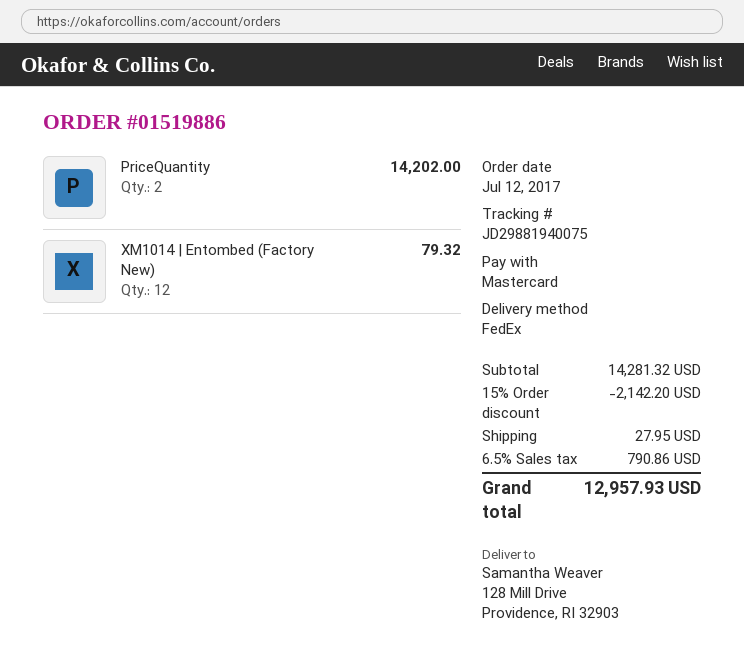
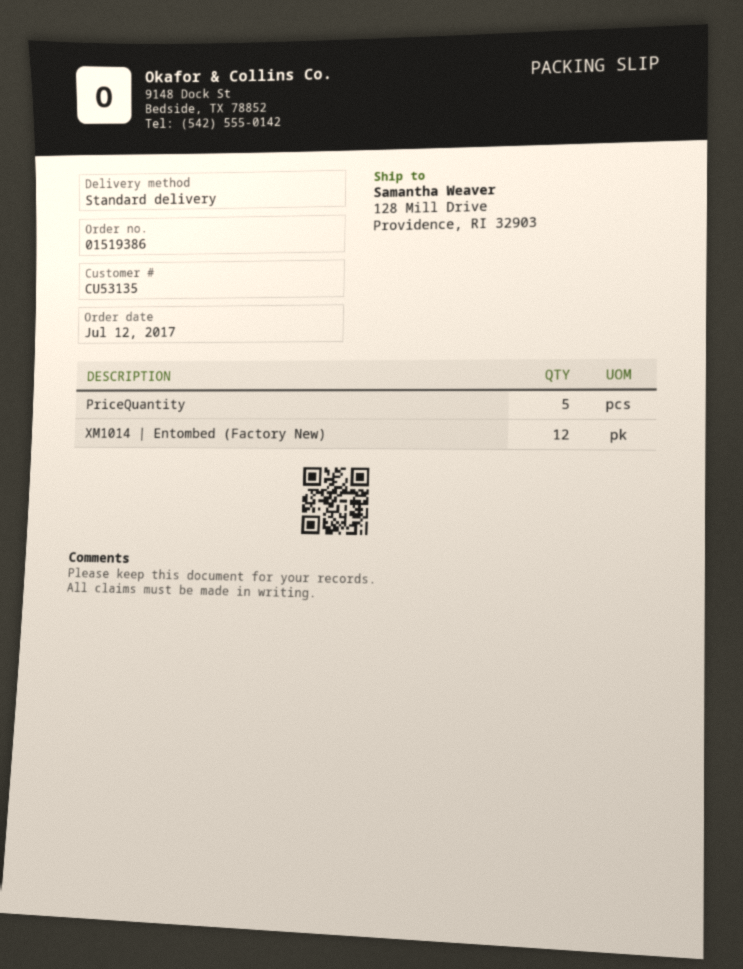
order number: 01519886 -> 01519386
shipping method: FedEx -> standard
PriceQuantity: 2 -> 5

